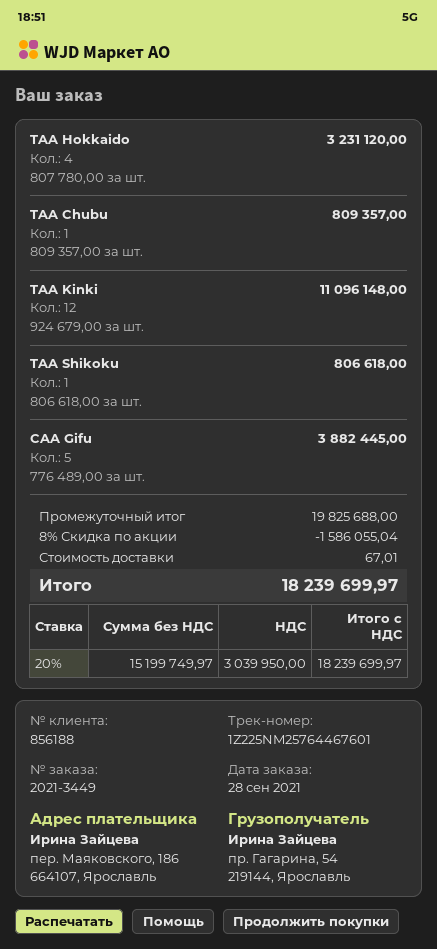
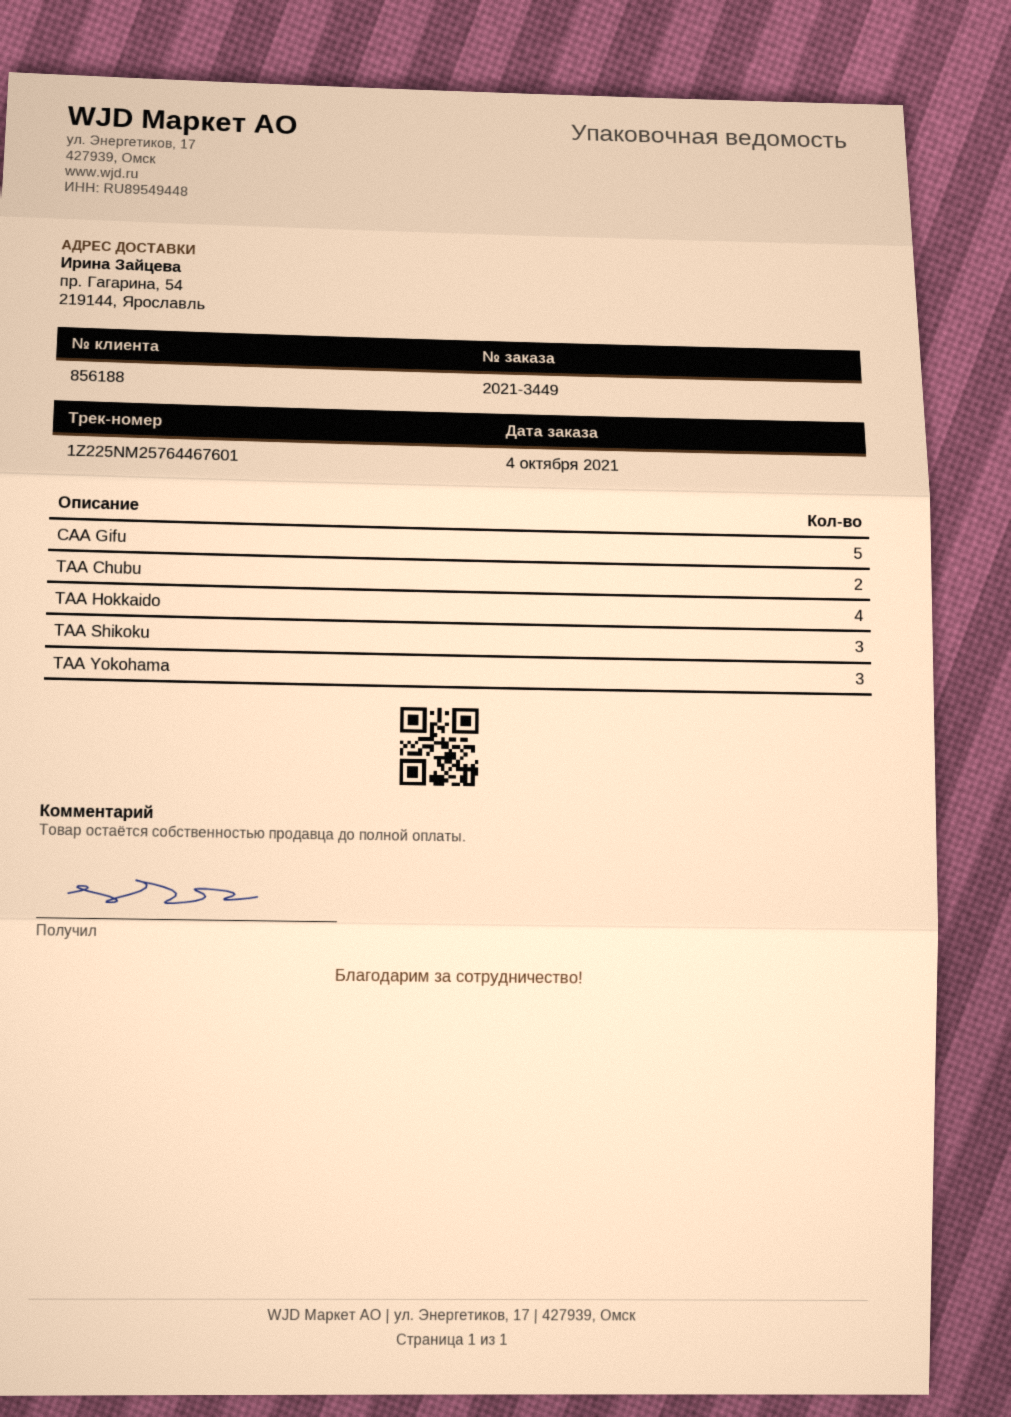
order date: 2021-09-28 -> 2021-10-04
TAA Chubu: 1 -> 2
TAA Kinki: 12 -> none
TAA Shikoku: 1 -> 3
TAA Yokohama: none -> 3

